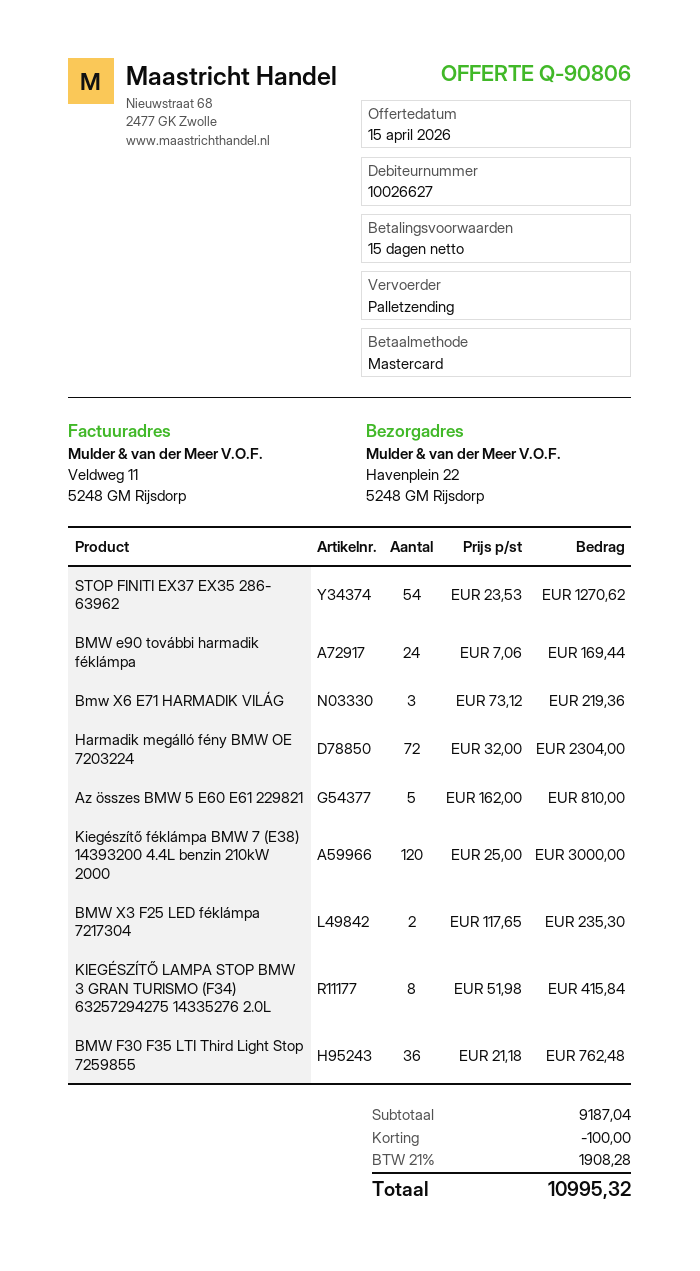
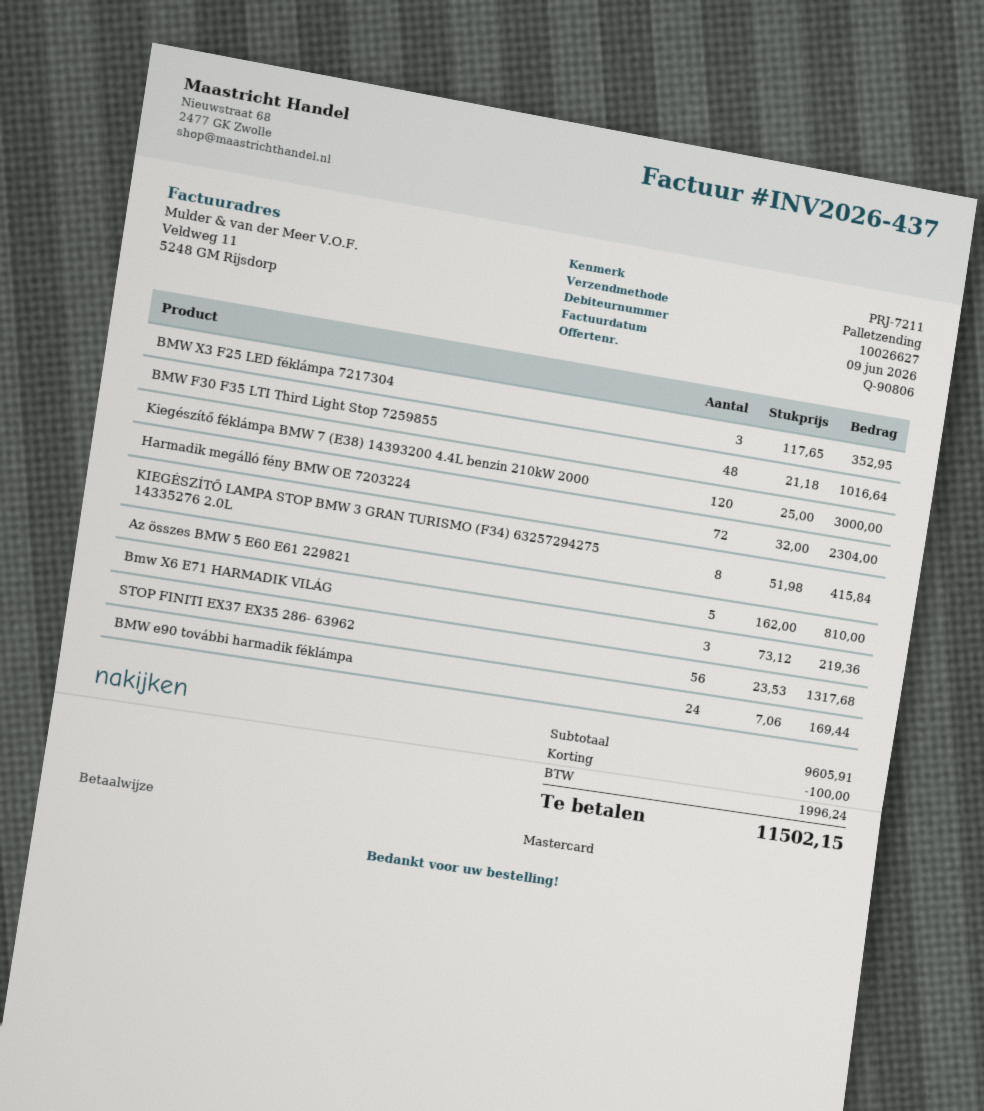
STOP FINITI EX37 EX35 286- 63962: 54 x 23.53 = 1270.62 -> 56 x 23.53 = 1317.68
BMW X3 F25 LED féklámpa 7217304: 2 x 117.65 = 235.30 -> 3 x 117.65 = 352.95
BMW F30 F35 LTI Third Light Stop 7259855: 36 x 21.18 = 762.48 -> 48 x 21.18 = 1016.64
subtotal: 9187.04 -> 9605.91
tax: 1908.28 -> 1996.24
total: 10995.32 -> 11502.15

